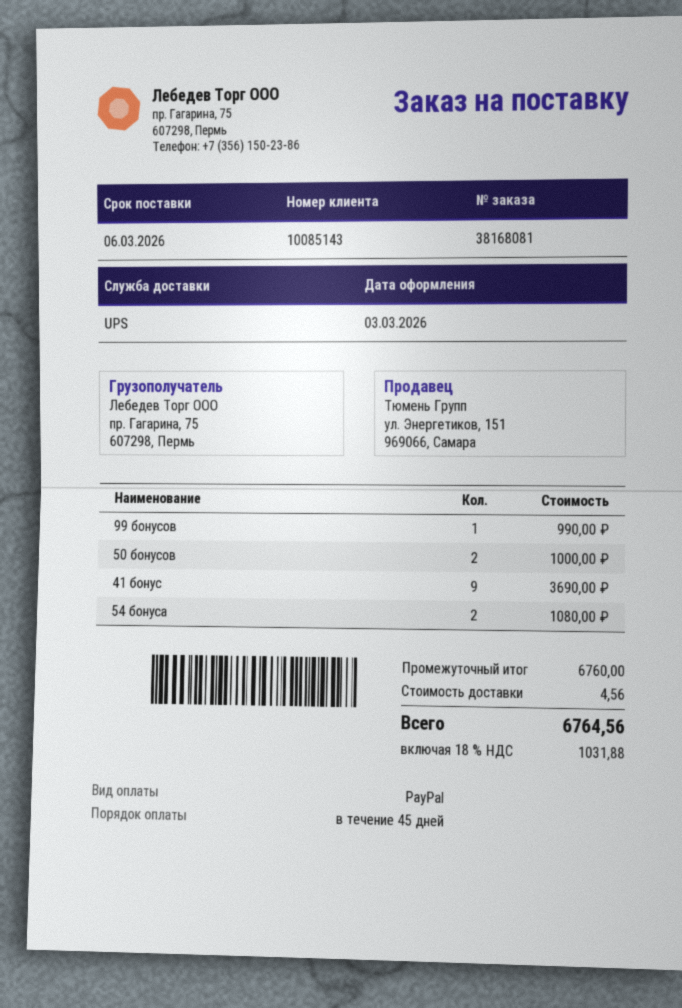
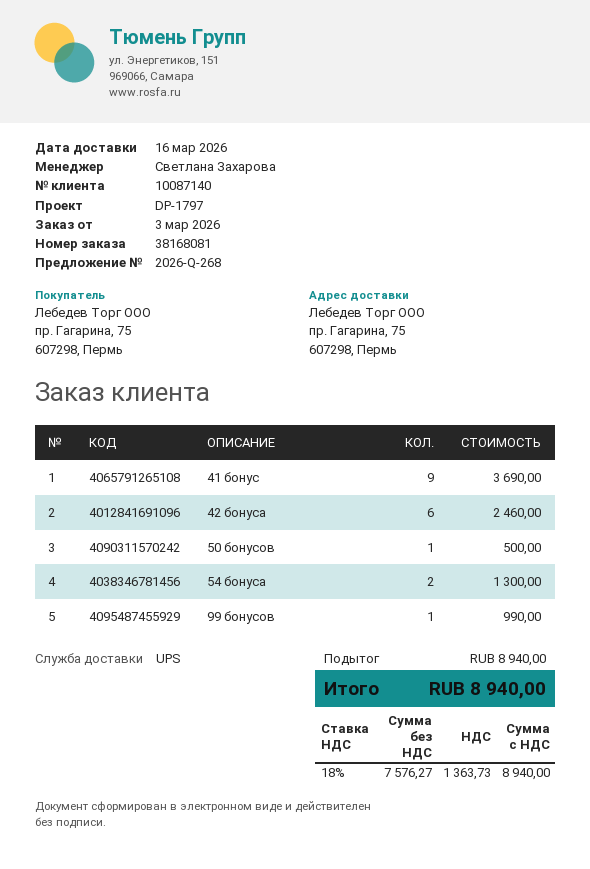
delivery date: 2026-03-06 -> 2026-03-16
customer number: 10085143 -> 10087140
50 бонусов: 2 for 1000.00 -> 1 for 500.00
54 бонуса: 2 for 1080.00 -> 2 for 1300.00
42 бонуса: none -> 6 for 2460.00
subtotal: 6760.00 -> 8940.00
shipping: 4.56 -> none
tax: 18% = 1031.88 -> 18% = 1363.73
total: 6764.56 -> 8940.00

